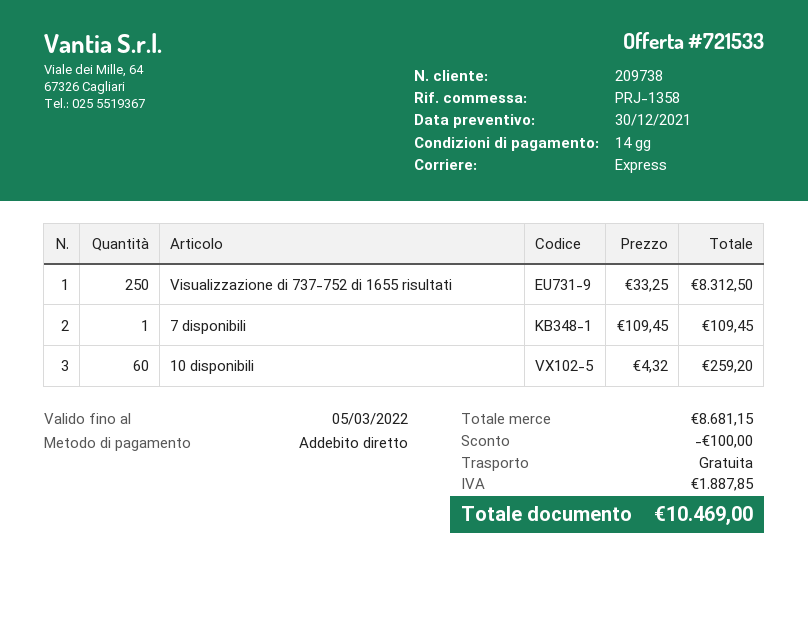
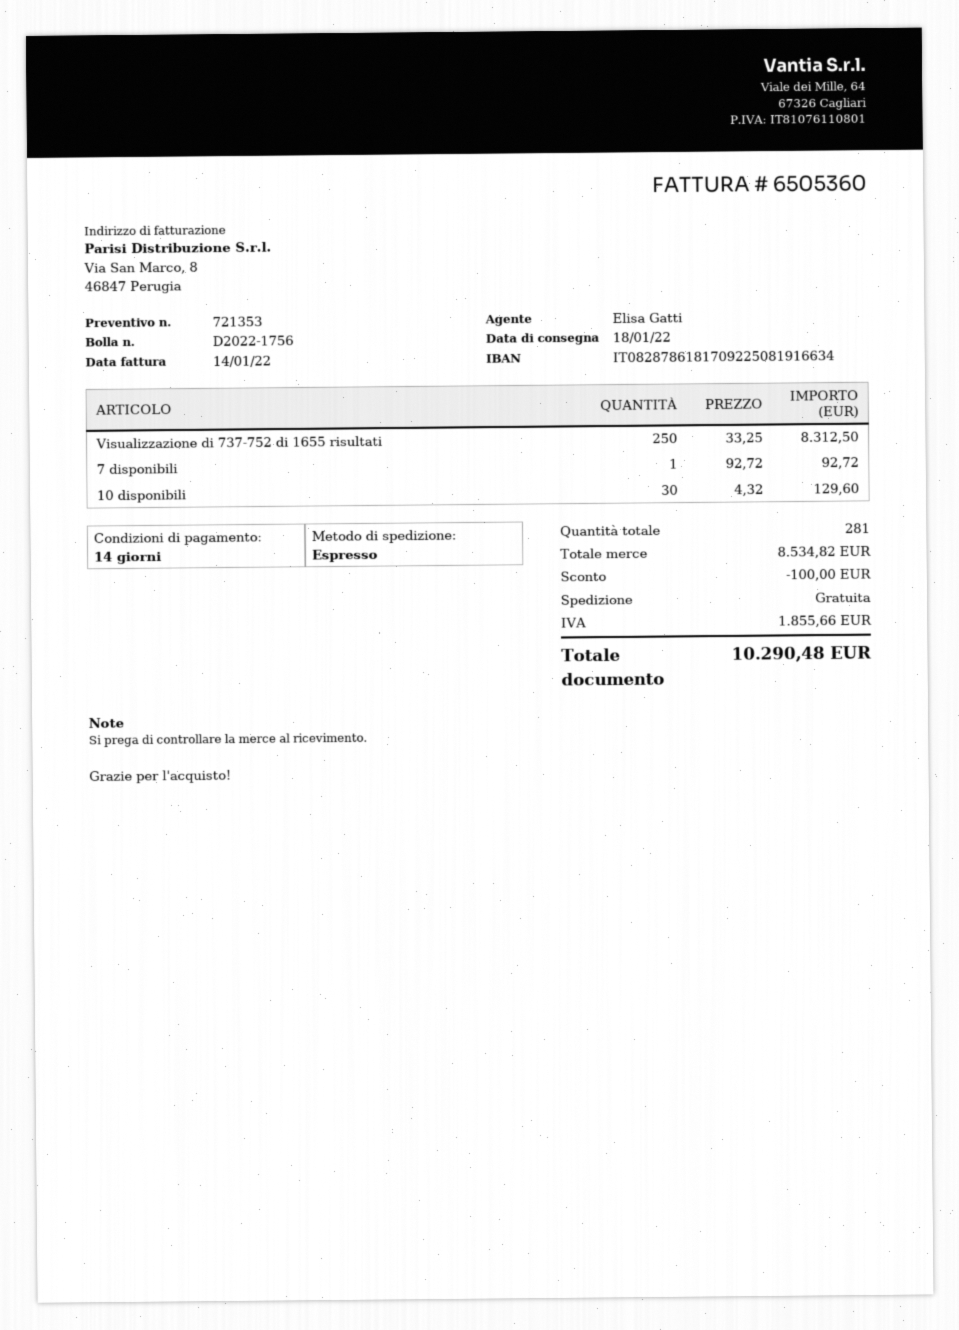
quote number: 721533 -> 721353
7 disponibili: 1 x 109.45 = 109.45 -> 1 x 92.72 = 92.72
10 disponibili: 60 x 4.32 = 259.20 -> 30 x 4.32 = 129.60
subtotal: 8681.15 -> 8534.82
tax: 1887.85 -> 1855.66
total: 10469.00 -> 10290.48

